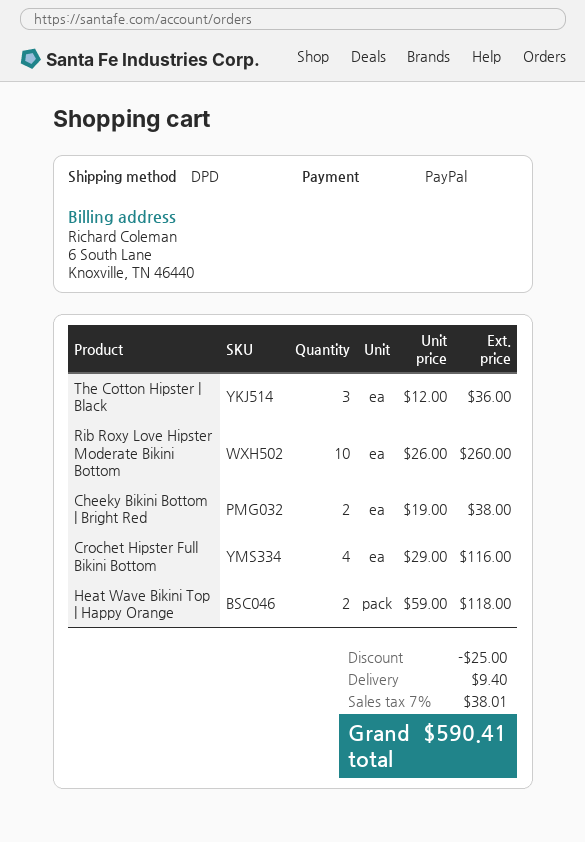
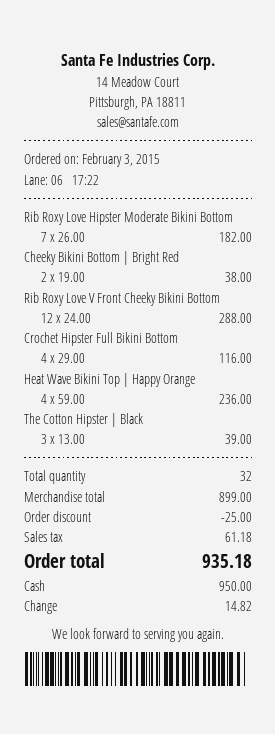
payment method: PayPal -> cash
The Cotton Hipster | Black: 3 x 12.00 = 36.00 -> 3 x 13.00 = 39.00
Rib Roxy Love Hipster Moderate Bikini Bottom: 10 x 26.00 = 260.00 -> 7 x 26.00 = 182.00
Heat Wave Bikini Top | Happy Orange: 2 x 59.00 = 118.00 -> 4 x 59.00 = 236.00
Rib Roxy Love V Front Cheeky Bikini Bottom: none -> 12 x 24.00 = 288.00
shipping: 9.40 -> none
tax: 38.01 -> 61.18
total: 590.41 -> 935.18

